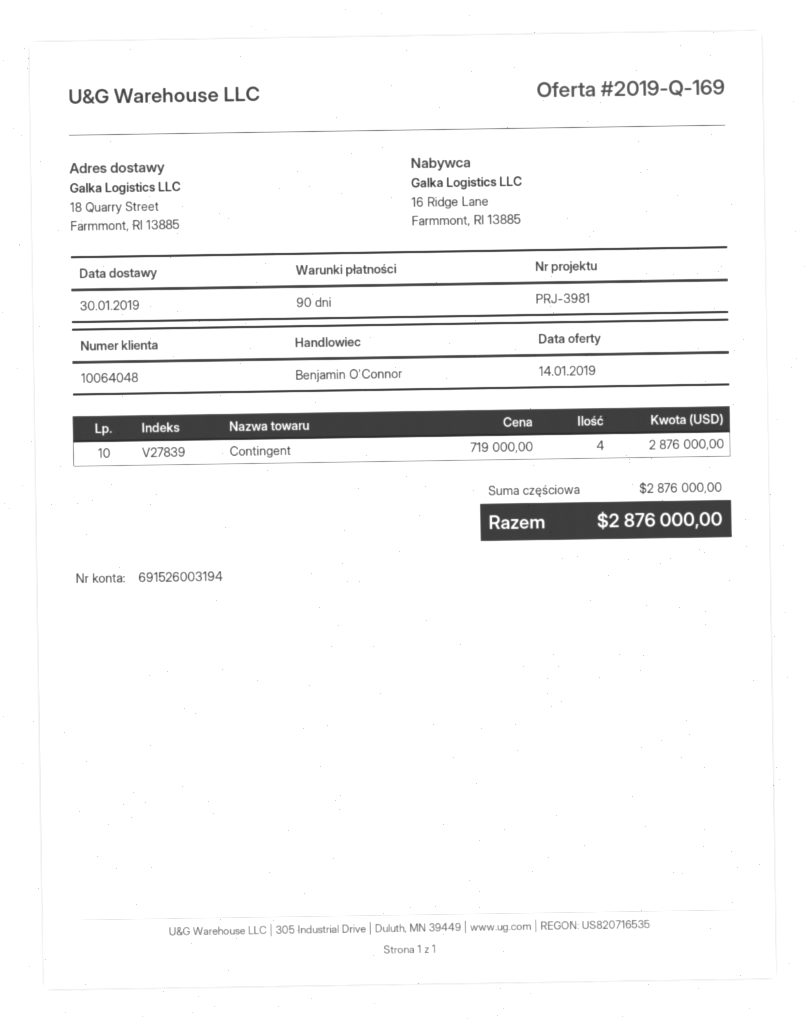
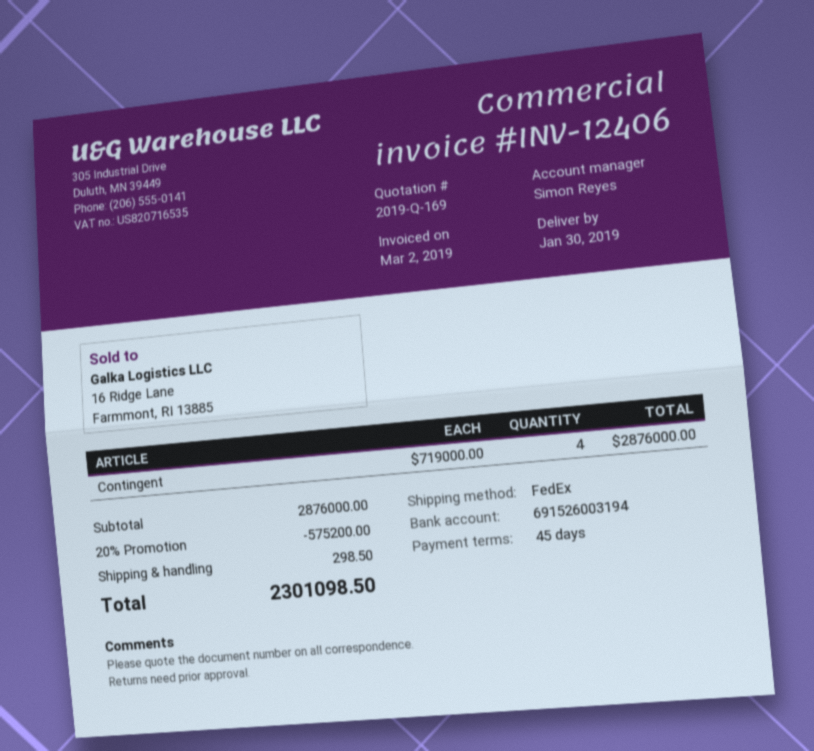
payment terms: 90 days -> 45 days
sales rep: Benjamin O'Connor -> Simon Reyes
discount: none -> 20% = 575200.00
shipping: none -> 298.50
total: 2876000.00 -> 2301098.50

